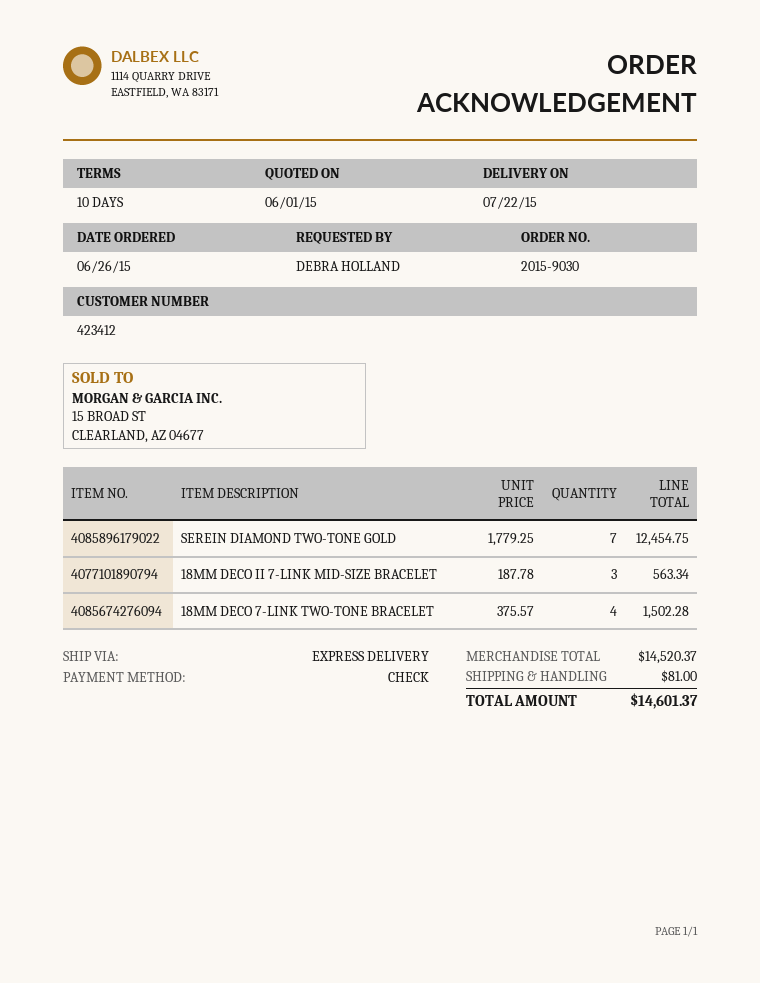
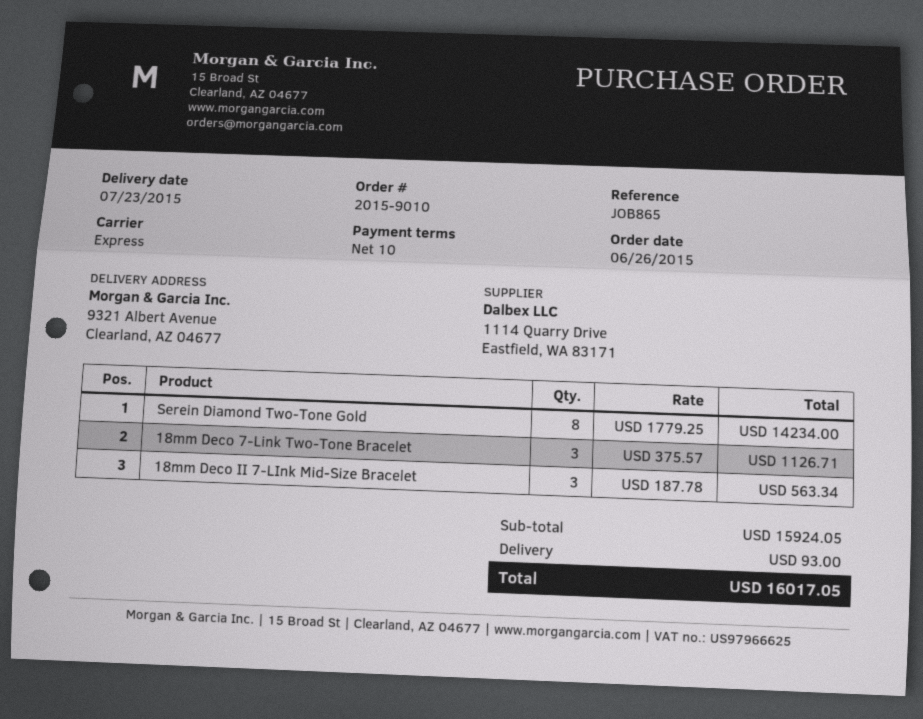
order number: 2015-9030 -> 2015-9010
delivery date: 2015-07-22 -> 2015-07-23
SEREIN DIAMOND TWO-TONE GOLD: 7 x 1779.25 = 12454.75 -> 8 x 1779.25 = 14234.00
18MM DECO 7-LINK TWO-TONE BRACELET: 4 x 375.57 = 1502.28 -> 3 x 375.57 = 1126.71
subtotal: 14520.37 -> 15924.05
shipping: 81.00 -> 93.00
total: 14601.37 -> 16017.05

